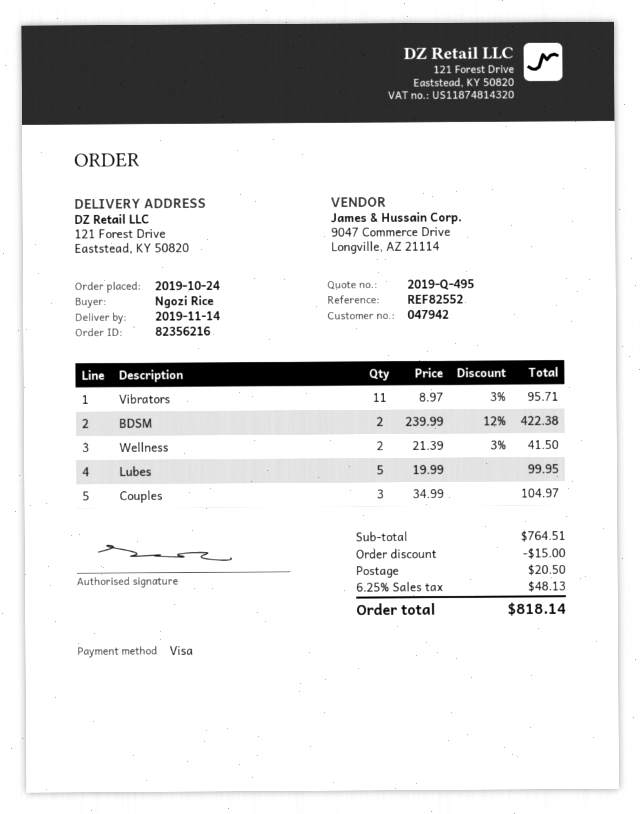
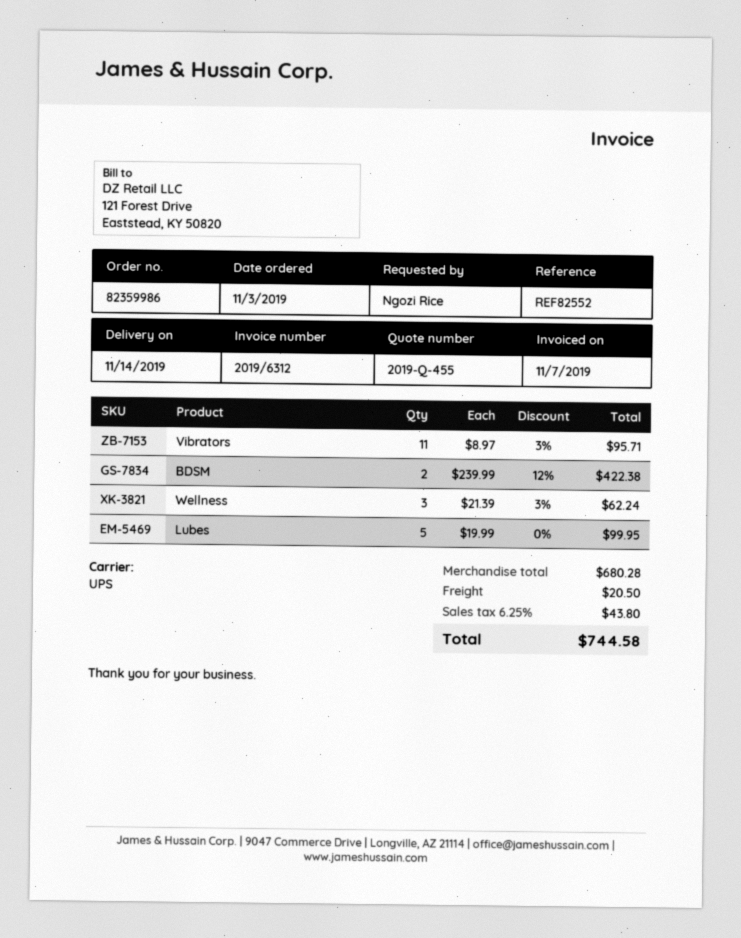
quote number: 2019-Q-495 -> 2019-Q-455
order number: 82356216 -> 82359986
order date: 2019-10-24 -> 2019-11-03
Wellness: 2 x 21.39 - 3% = 41.50 -> 3 x 21.39 - 3% = 62.24
Couples: 3 x 34.99 = 104.97 -> none
subtotal: 764.51 -> 680.28
discount: 15.00 -> none
tax: 6.25% = 48.13 -> 6.25% = 43.80
total: 818.14 -> 744.58

